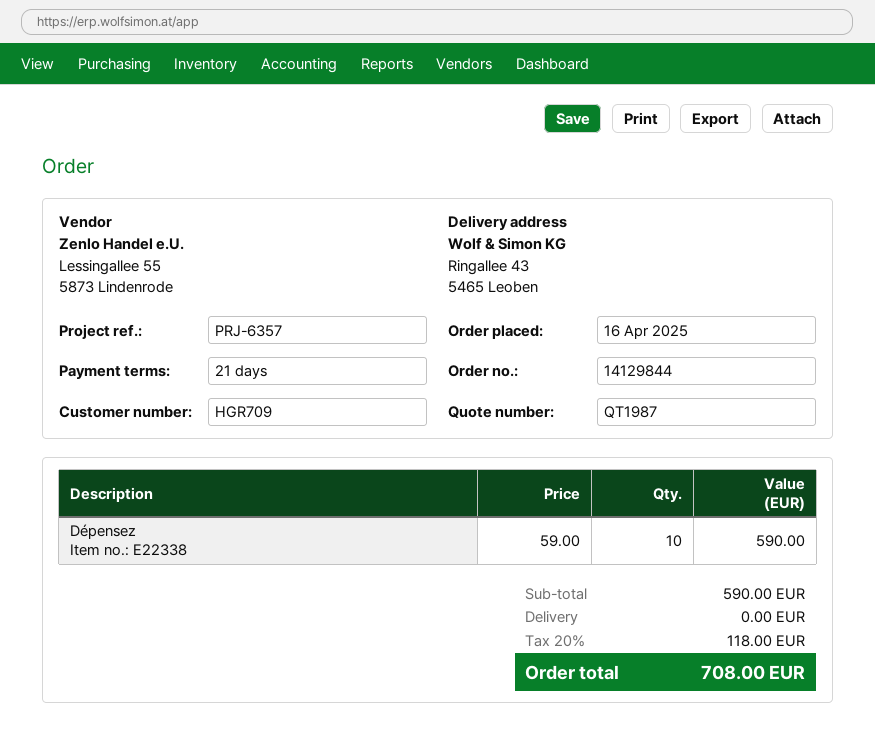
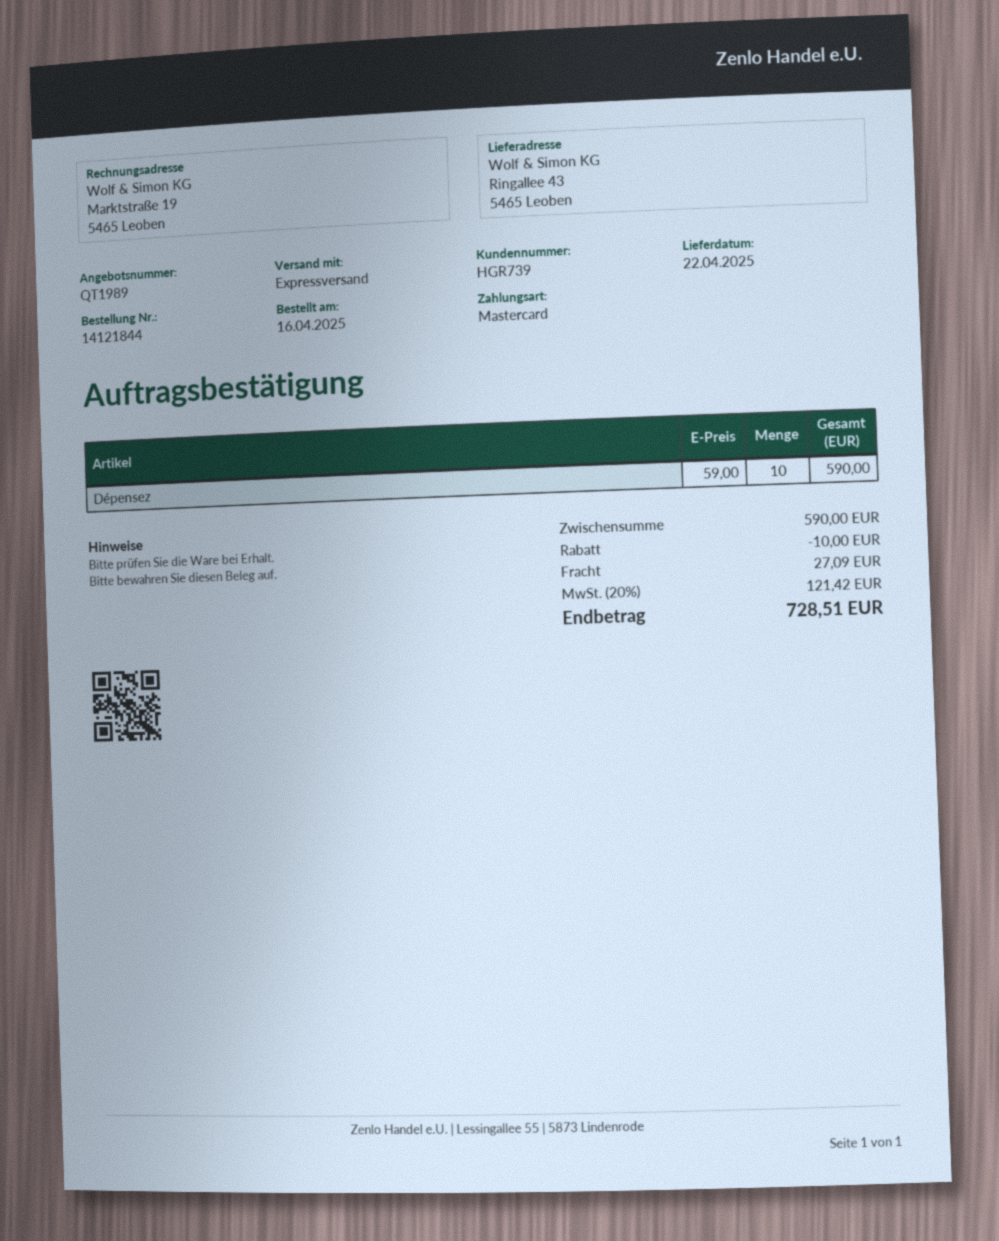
quote number: QT1987 -> QT1989
order number: 14129844 -> 14121844
customer number: HGR709 -> HGR739
discount: none -> 10.00
shipping: 0.00 -> 27.09
tax: 20% = 118.00 -> 20% = 121.42
total: 708.00 -> 728.51

